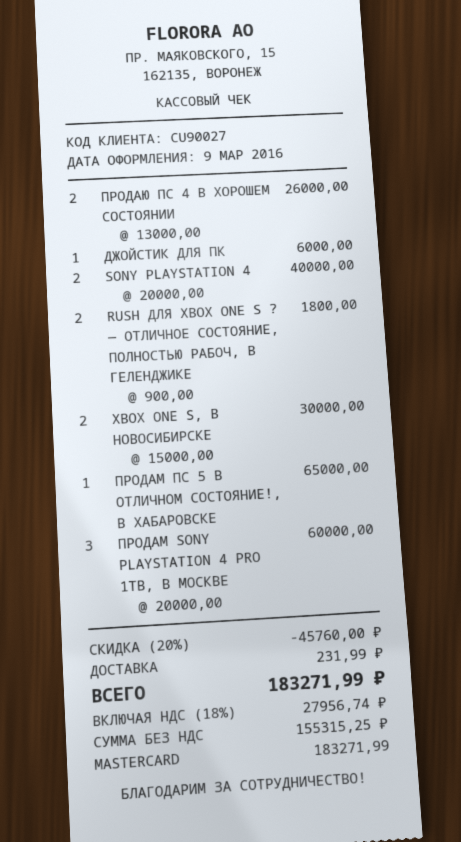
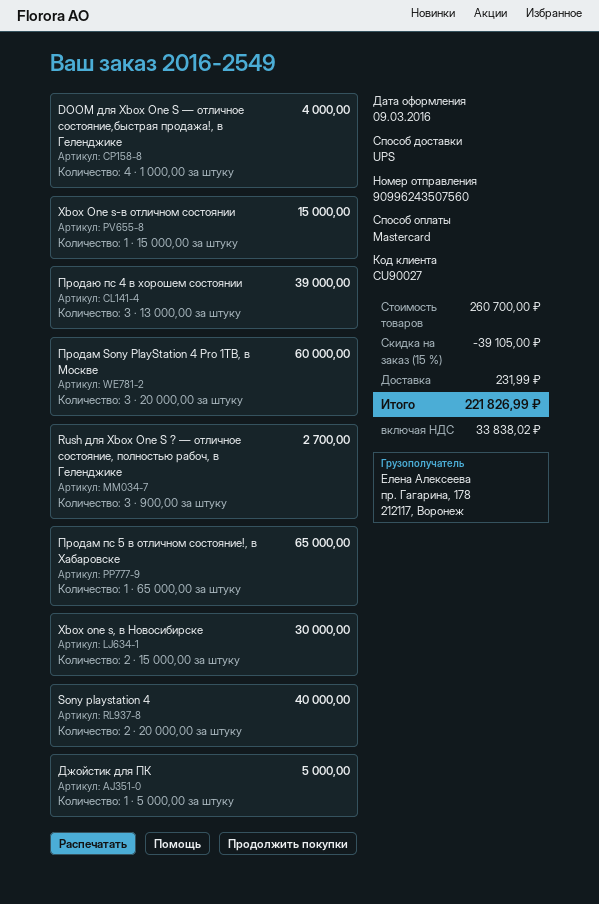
ПРОДАЮ ПС 4 В ХОРОШЕМ СОСТОЯНИИ: 2 x 13000.00 = 26000.00 -> 3 x 13000.00 = 39000.00
ДЖОЙСТИК ДЛЯ ПК: 1 x 6000.00 = 6000.00 -> 1 x 5000.00 = 5000.00
RUSH ДЛЯ XBOX ONE S ? — ОТЛИЧНОЕ СОСТОЯНИЕ, ПОЛНОСТЬЮ РАБОЧ, В ГЕЛЕНДЖИКЕ: 2 x 900.00 = 1800.00 -> 3 x 900.00 = 2700.00
DOOM для Xbox One S — отличное состояние,быстрая продажа!, в Геленджике: none -> 4 x 1000.00 = 4000.00
Xbox One s-в отличном состоянии: none -> 1 x 15000.00 = 15000.00
discount: 20% = 45760.00 -> 15% = 39105.00
tax: 27956.74 -> 33838.02
total: 183271.99 -> 221826.99

